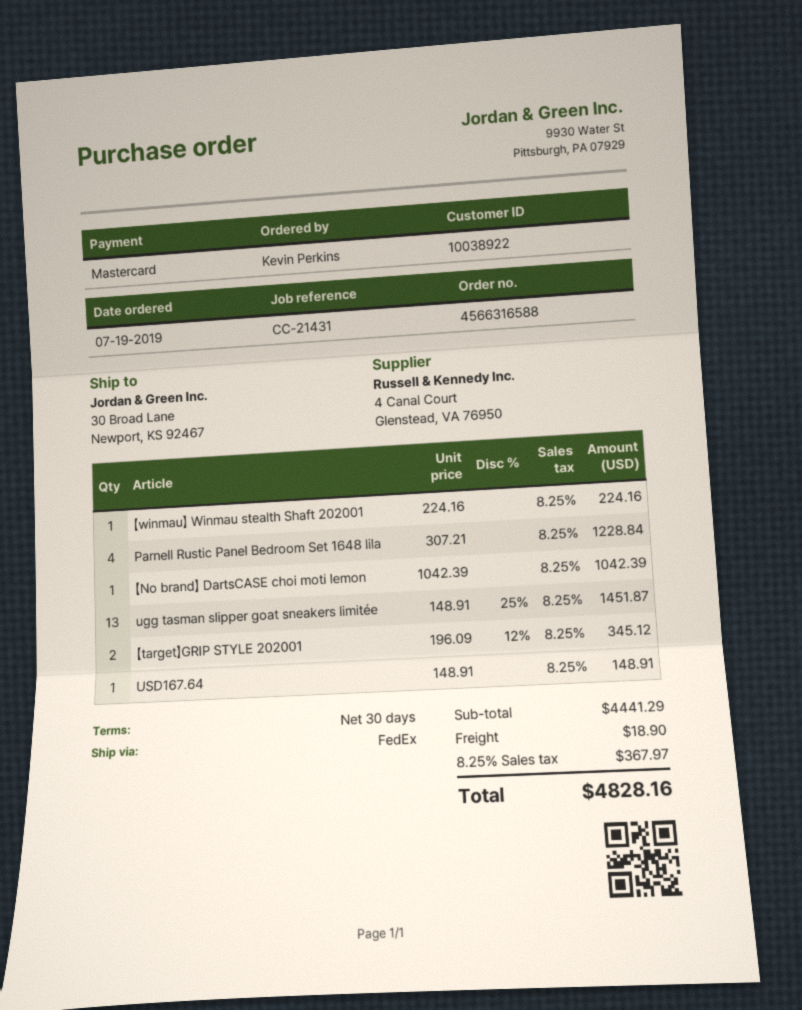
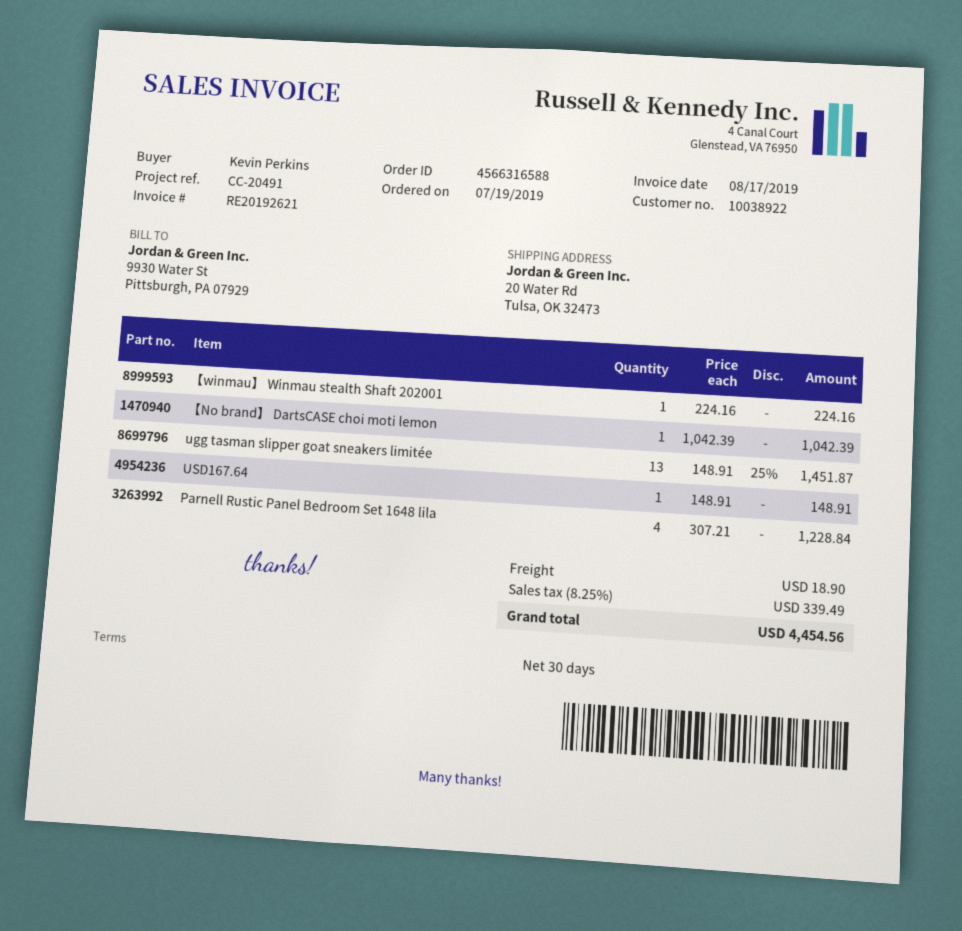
reference: CC-21431 -> CC-20491
ship to: 30 Broad Lane, Newport, KS 92467 -> 20 Water Rd, Tulsa, OK 32473
【target】GRIP STYLE 202001: 2 x 196.09 - 12% = 345.12 -> none
tax: 8.25% = 367.97 -> 8.25% = 339.49
total: 4828.16 -> 4454.56

